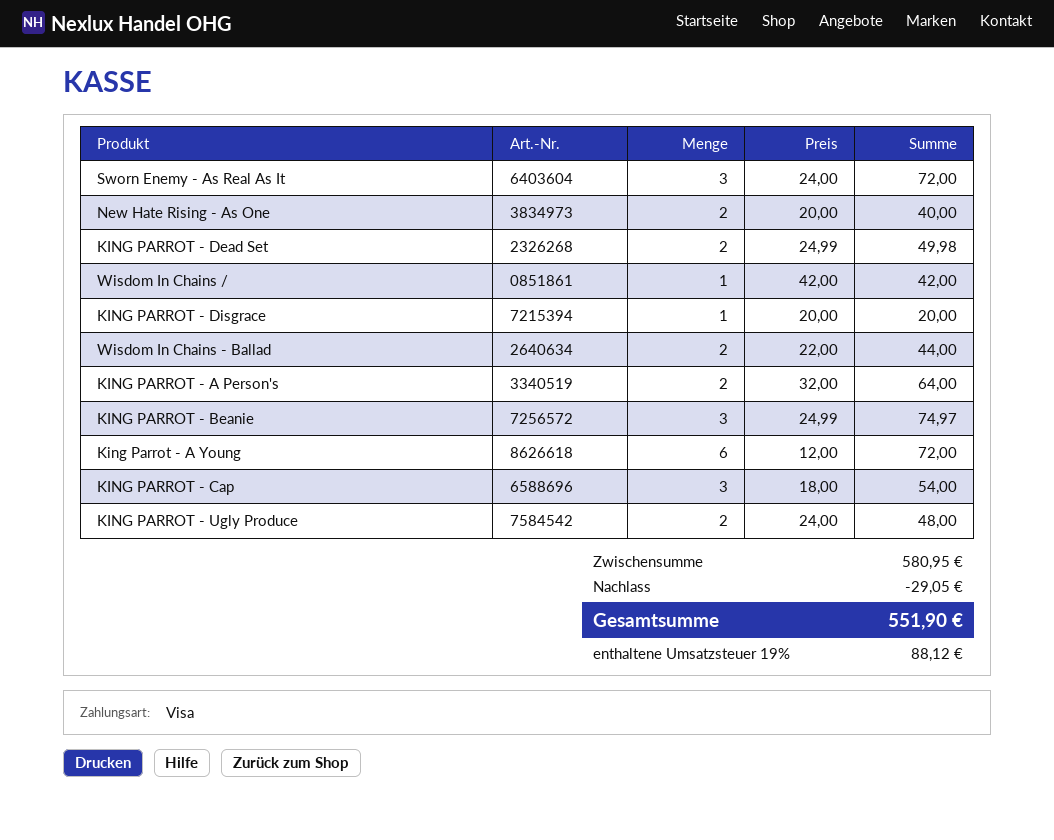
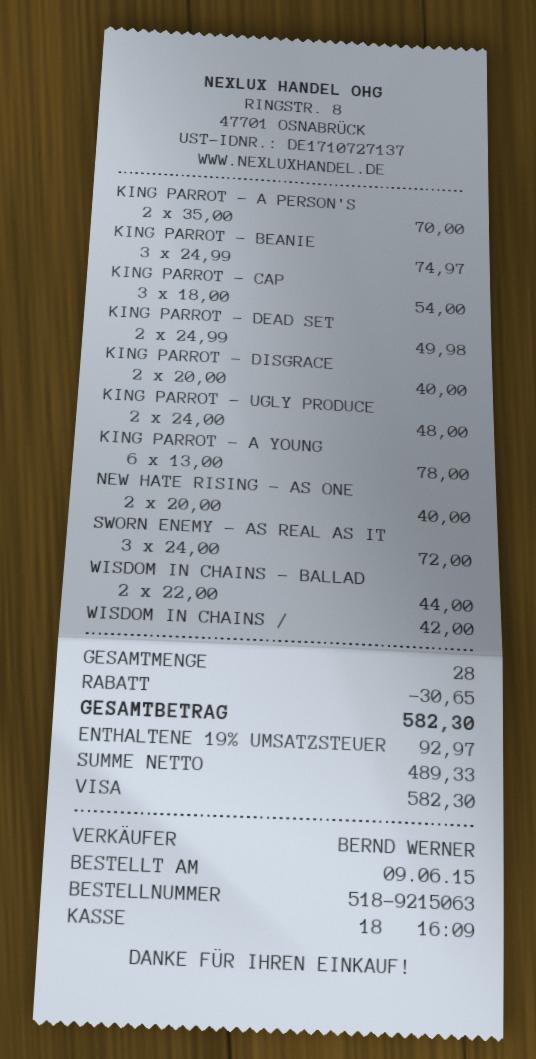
KING PARROT - Disgrace: 1 x 20.00 = 20.00 -> 2 x 20.00 = 40.00
KING PARROT - A Person's: 2 x 32.00 = 64.00 -> 2 x 35.00 = 70.00
King Parrot - A Young: 6 x 12.00 = 72.00 -> 6 x 13.00 = 78.00
discount: 29.05 -> 30.65
tax: 19% = 88.12 -> 19% = 92.97
total: 551.90 -> 582.30

